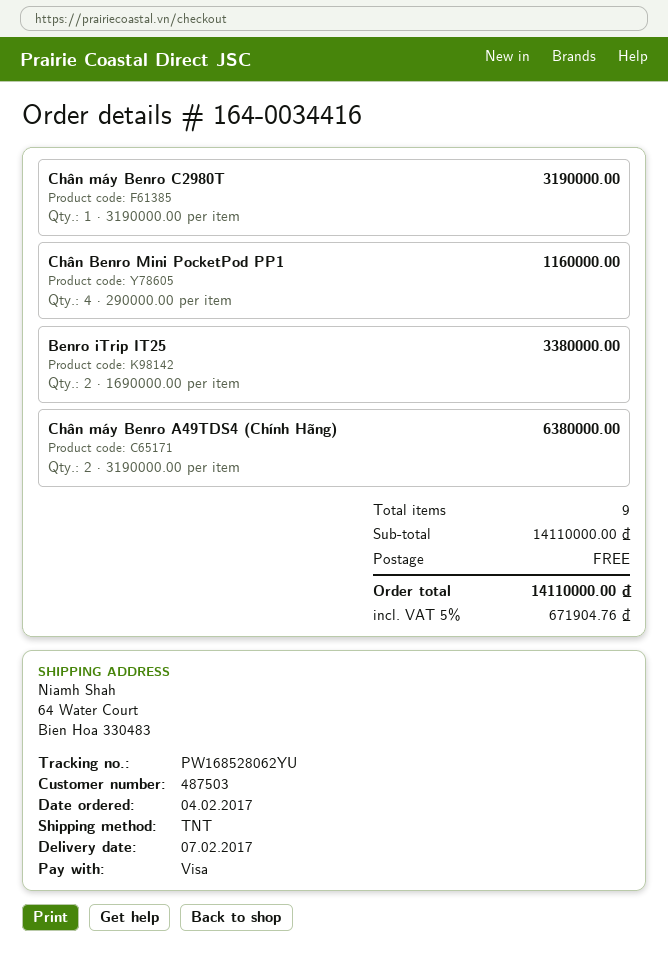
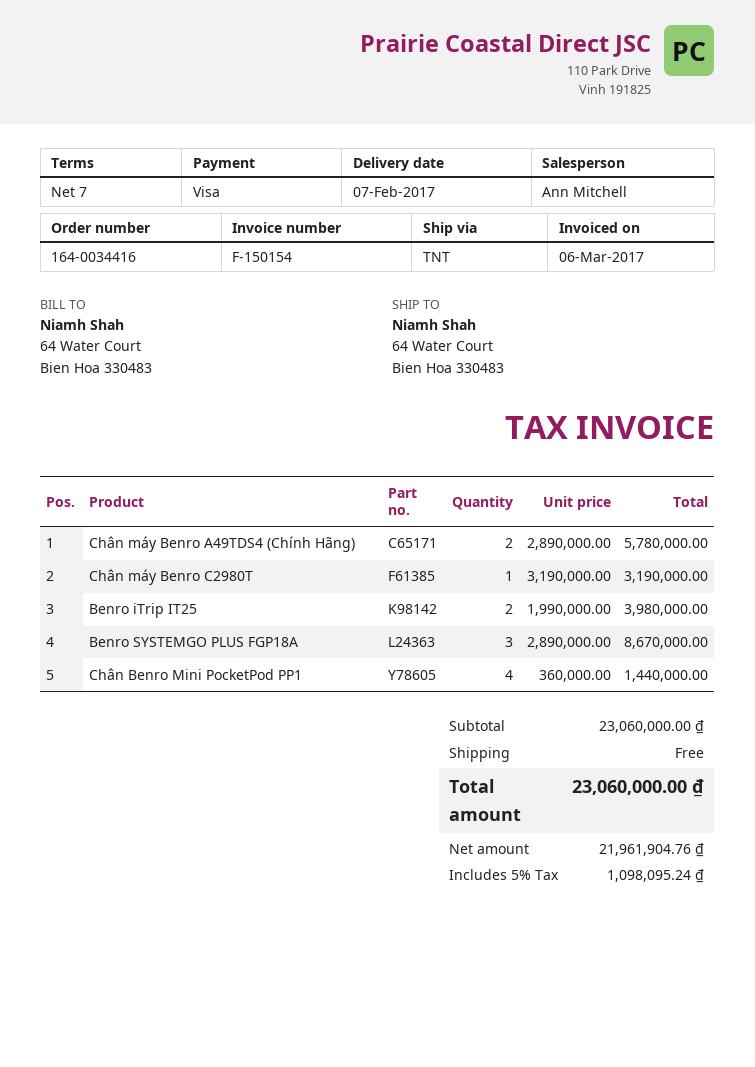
Chân Benro Mini PocketPod PP1: 4 x 290000.00 = 1160000.00 -> 4 x 360000.00 = 1440000.00
Benro iTrip IT25: 2 x 1690000.00 = 3380000.00 -> 2 x 1990000.00 = 3980000.00
Chân máy Benro A49TDS4 (Chính Hãng): 2 x 3190000.00 = 6380000.00 -> 2 x 2890000.00 = 5780000.00
Benro SYSTEMGO PLUS FGP18A: none -> 3 x 2890000.00 = 8670000.00
subtotal: 14110000.00 -> 23060000.00
tax: 5% = 671904.76 -> 5% = 1098095.24
total: 14110000.00 -> 23060000.00

